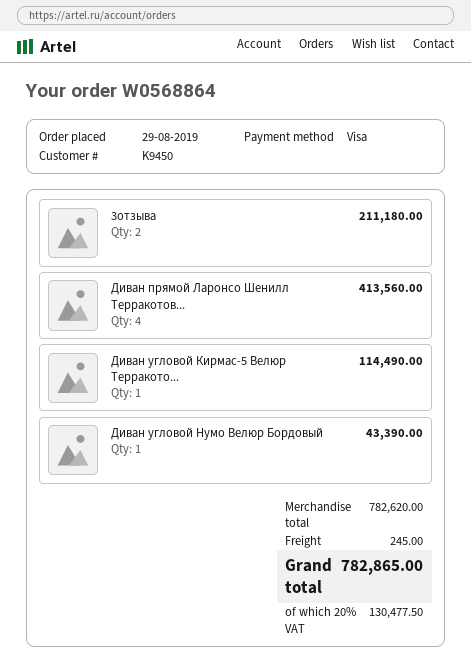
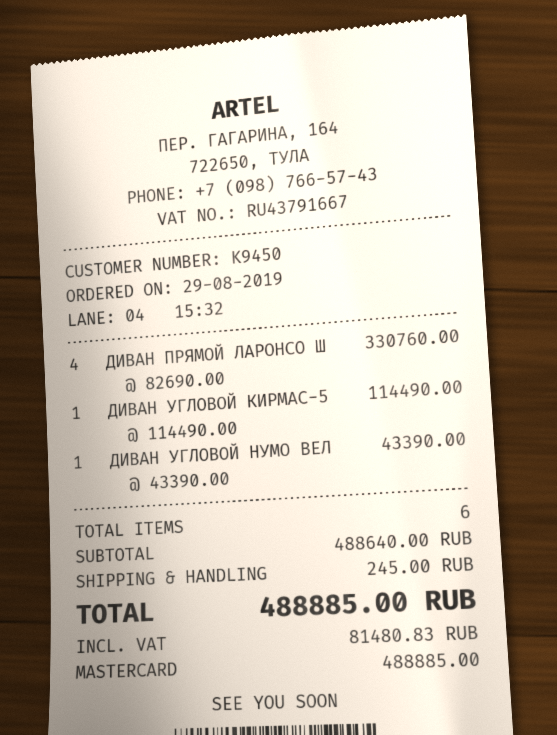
payment method: Visa -> Mastercard
3отзыва: 2 for 211180.00 -> none
Диван прямой Ларонсо Шенилл Терракотов...: 4 for 413560.00 -> 4 for 330760.00
subtotal: 782620.00 -> 488640.00
tax: 130477.50 -> 81480.83
total: 782865.00 -> 488885.00

